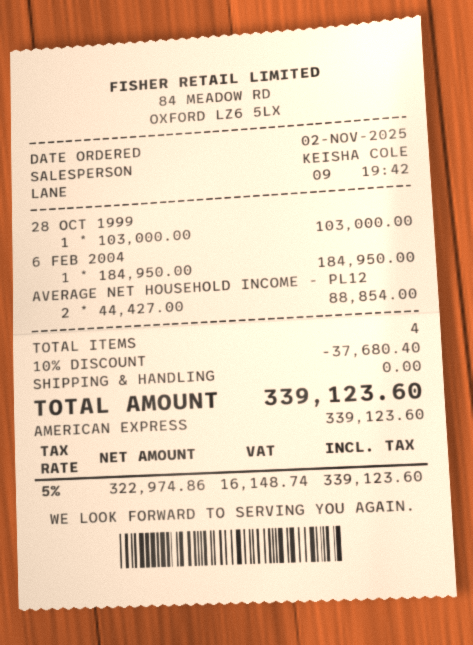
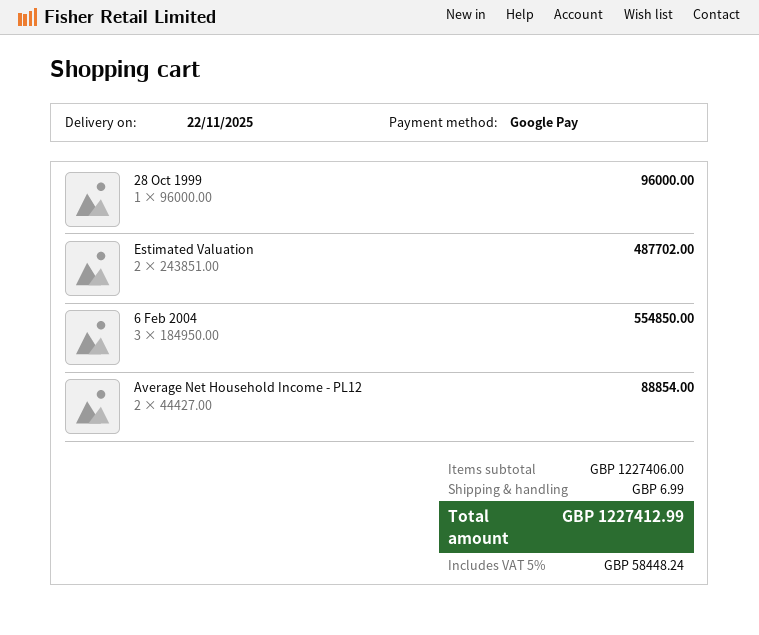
payment method: American Express -> Google Pay
28 OCT 1999: 1 x 103000.00 = 103000.00 -> 1 x 96000.00 = 96000.00
6 FEB 2004: 1 x 184950.00 = 184950.00 -> 3 x 184950.00 = 554850.00
Estimated Valuation: none -> 2 x 243851.00 = 487702.00
discount: 10% = 37680.40 -> none
shipping: 0.00 -> 6.99
tax: 5% = 16148.74 -> 5% = 58448.24
total: 339123.60 -> 1227412.99

